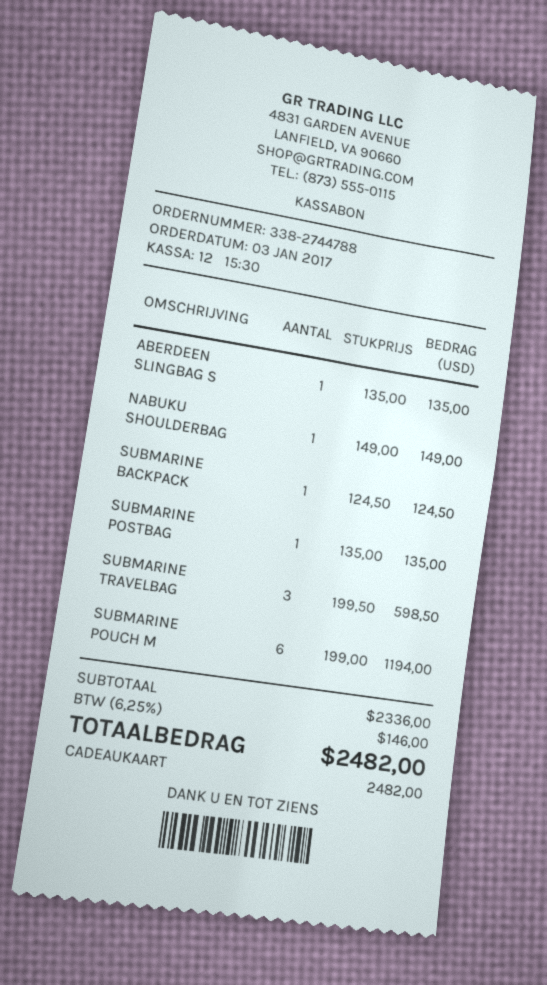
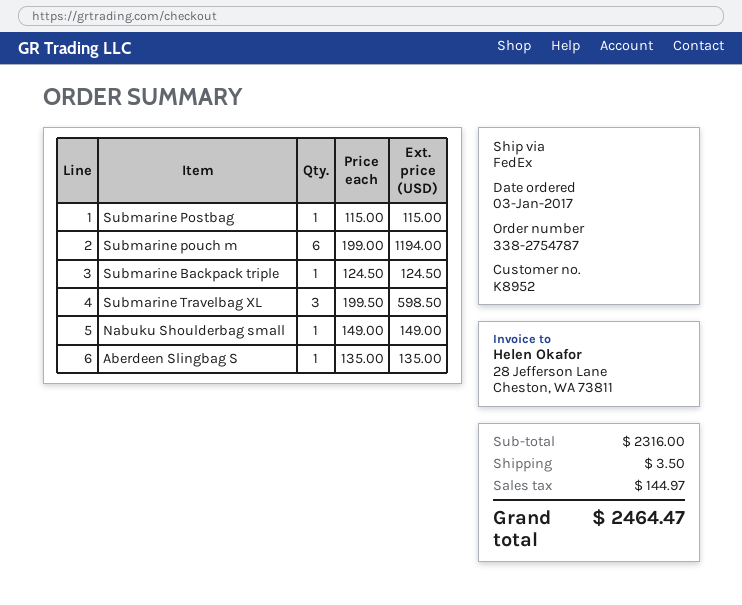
order number: 338-2744788 -> 338-2754787
SUBMARINE POSTBAG: 1 x 135.00 = 135.00 -> 1 x 115.00 = 115.00
subtotal: 2336.00 -> 2316.00
shipping: none -> 3.50
tax: 146.00 -> 144.97
total: 2482.00 -> 2464.47

